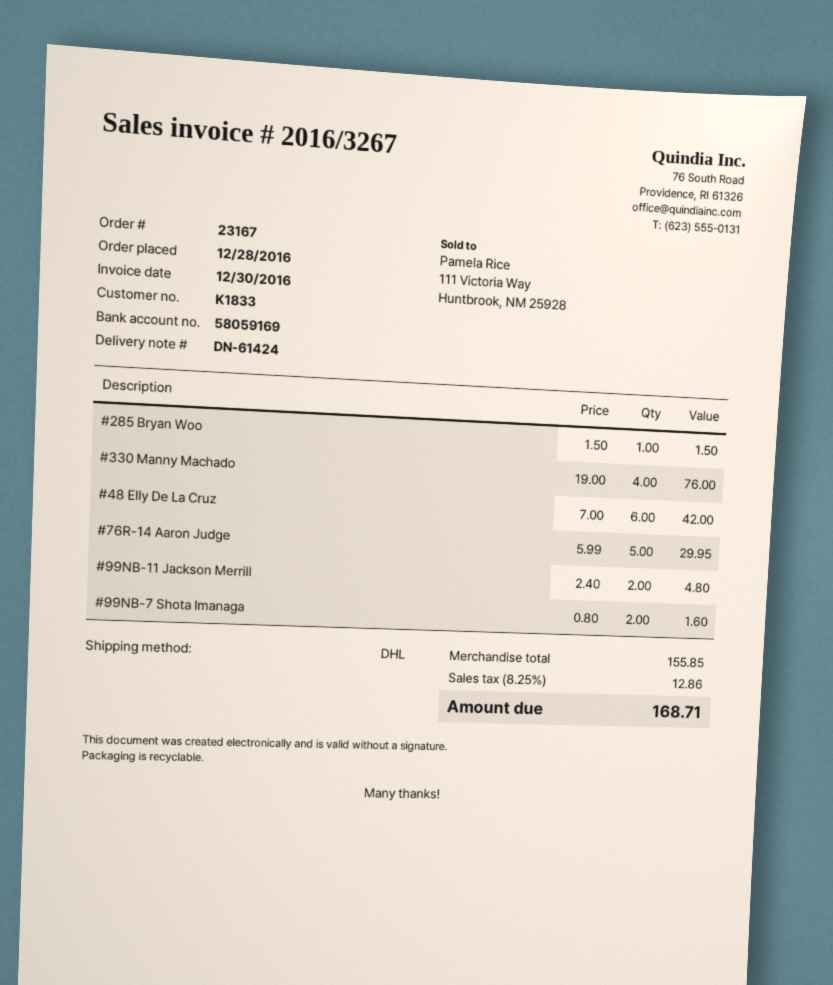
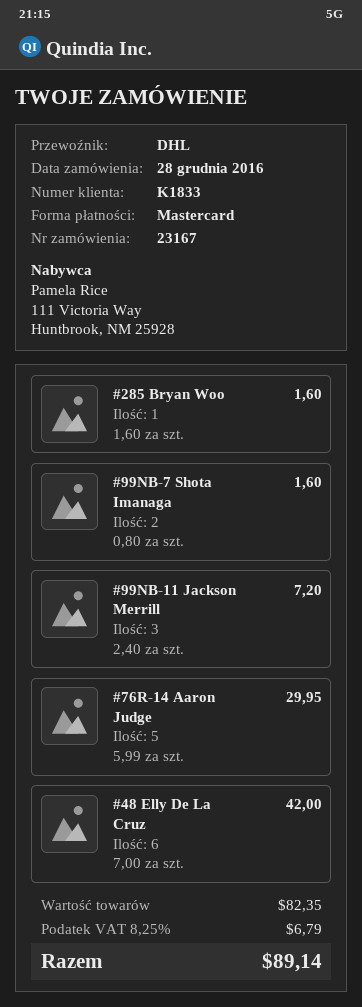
#285 Bryan Woo: 1 x 1.50 = 1.50 -> 1 x 1.60 = 1.60
#330 Manny Machado: 4 x 19.00 = 76.00 -> none
#99NB-11 Jackson Merrill: 2 x 2.40 = 4.80 -> 3 x 2.40 = 7.20
subtotal: 155.85 -> 82.35
tax: 8.25% = 12.86 -> 8.25% = 6.79
total: 168.71 -> 89.14

